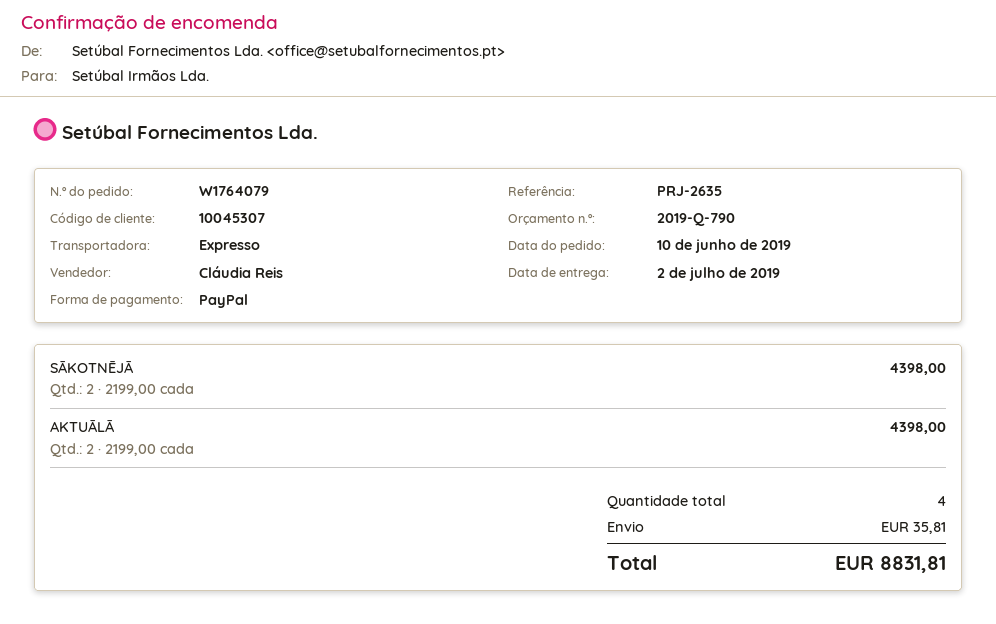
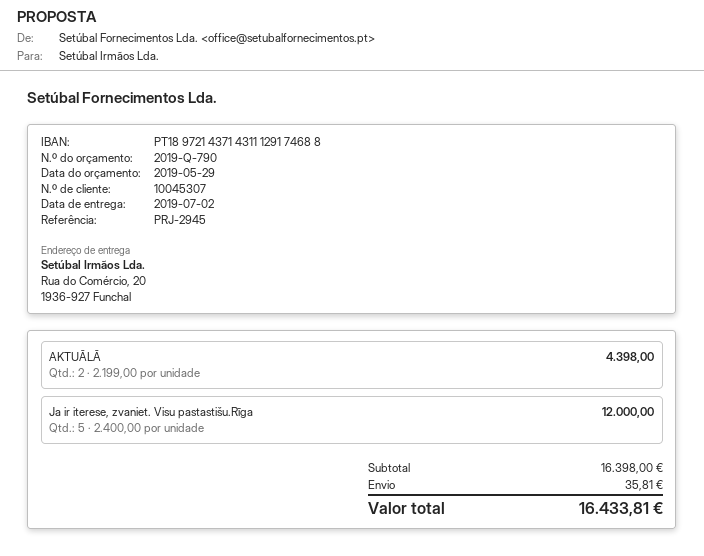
reference: PRJ-2635 -> PRJ-2945
SĀKOTNĒJĀ: 2 x 2199.00 = 4398.00 -> none
Ja ir iterese, zvaniet. Visu pastastišu.Rīga: none -> 5 x 2400.00 = 12000.00
total: 8831.81 -> 16433.81

